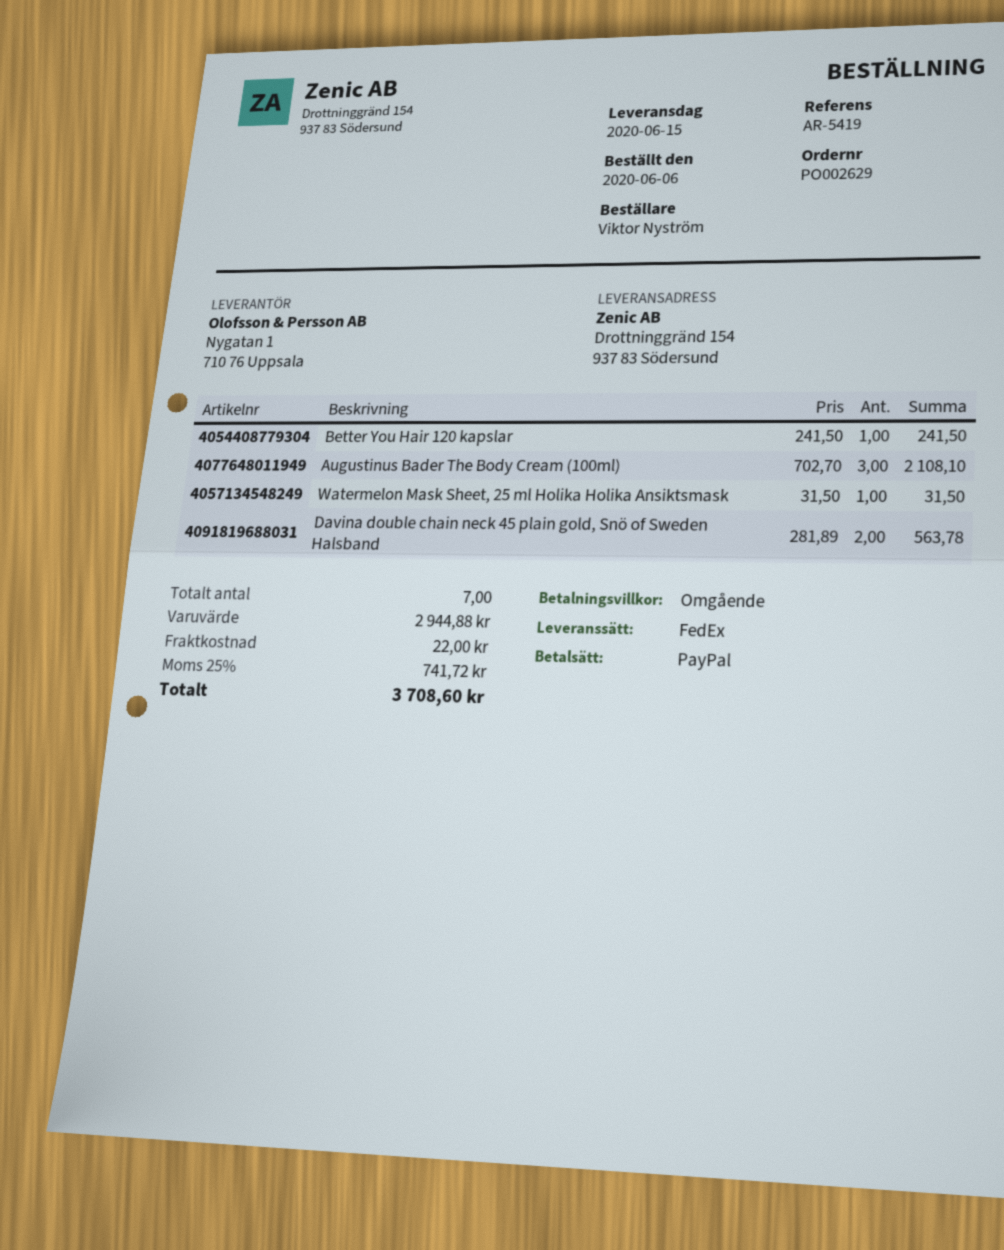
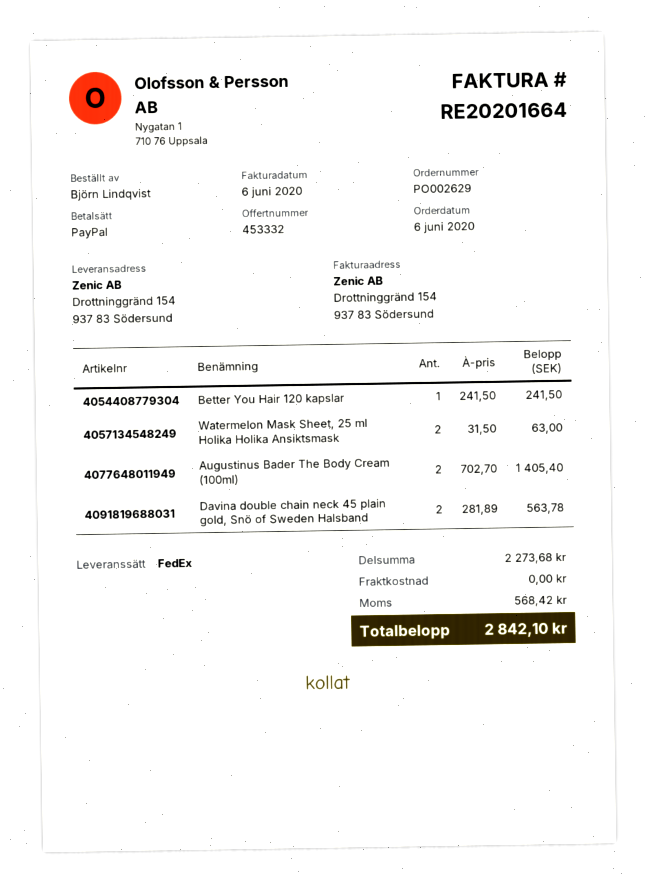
ordered by: Viktor Nyström -> Björn Lindqvist
Augustinus Bader The Body Cream (100ml): 3 x 702.70 = 2108.10 -> 2 x 702.70 = 1405.40
Watermelon Mask Sheet, 25 ml Holika Holika Ansiktsmask: 1 x 31.50 = 31.50 -> 2 x 31.50 = 63.00
subtotal: 2944.88 -> 2273.68
shipping: 22.00 -> 0.00
tax: 741.72 -> 568.42
total: 3708.60 -> 2842.10

